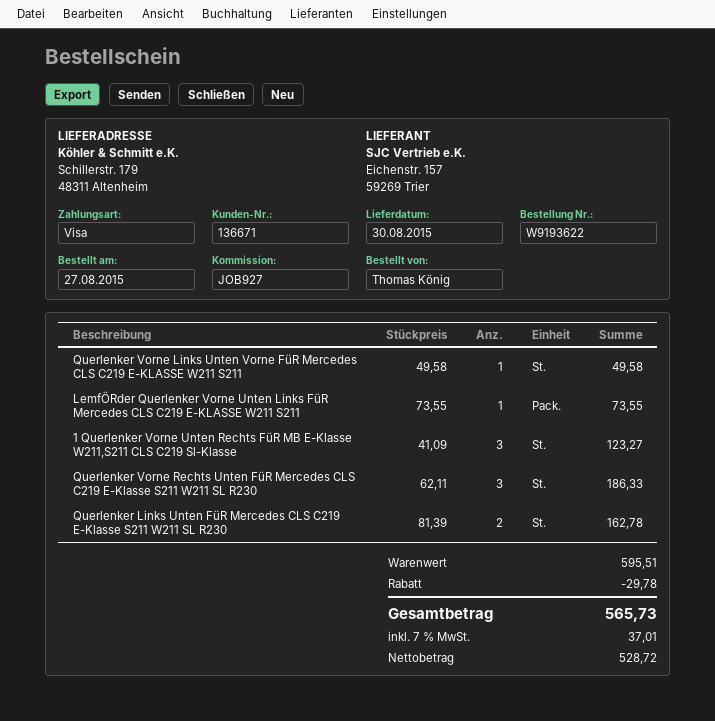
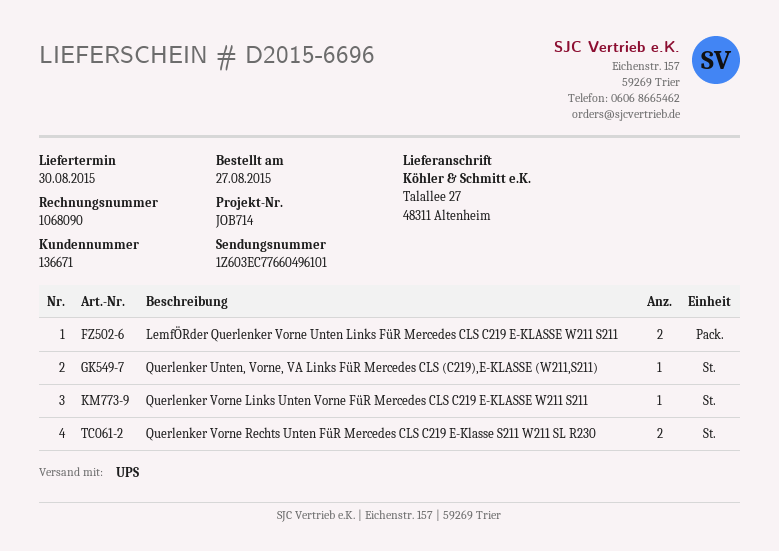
reference: JOB927 -> JOB714
ship to: Schillerstr. 179, 48311 Altenheim -> Talallee 27, 48311 Altenheim
LemfÖRder Querlenker Vorne Unten Links FüR Mercedes CLS C219 E-KLASSE W211 S211: 1 -> 2
1 Querlenker Vorne Unten Rechts FüR MB E-Klasse W211,S211 CLS C219 Sl-Klasse: 3 -> none
Querlenker Vorne Rechts Unten FüR Mercedes CLS C219 E-Klasse S211 W211 SL R230: 3 -> 2
Querlenker Links Unten FüR Mercedes CLS C219 E-Klasse S211 W211 SL R230: 2 -> none
Querlenker Unten, Vorne, VA Links FüR Mercedes CLS (C219),E-KLASSE (W211,S211): none -> 1

